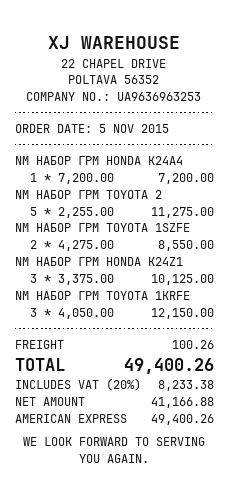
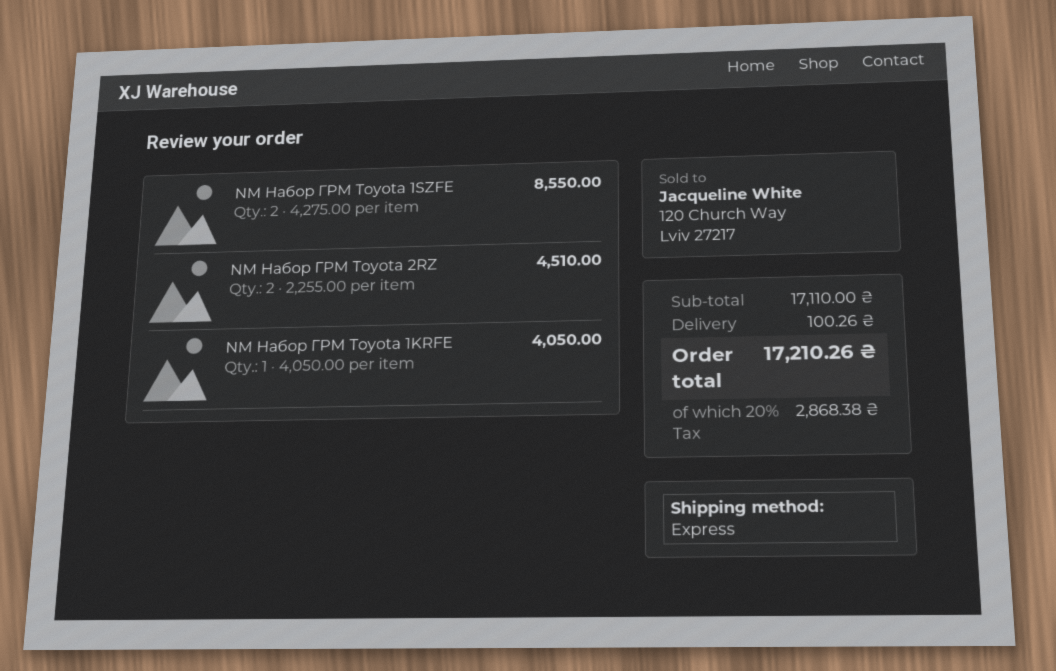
NM НАБОР ГРМ HONDA K24A4: 1 x 7200.00 = 7200.00 -> none
NM НАБОР ГРМ TOYOTA 2: 5 x 2255.00 = 11275.00 -> 2 x 2255.00 = 4510.00
NM НАБОР ГРМ HONDA K24Z1: 3 x 3375.00 = 10125.00 -> none
NM НАБОР ГРМ TOYOTA 1KRFE: 3 x 4050.00 = 12150.00 -> 1 x 4050.00 = 4050.00
tax: 20% = 8233.38 -> 20% = 2868.38
total: 49400.26 -> 17210.26

